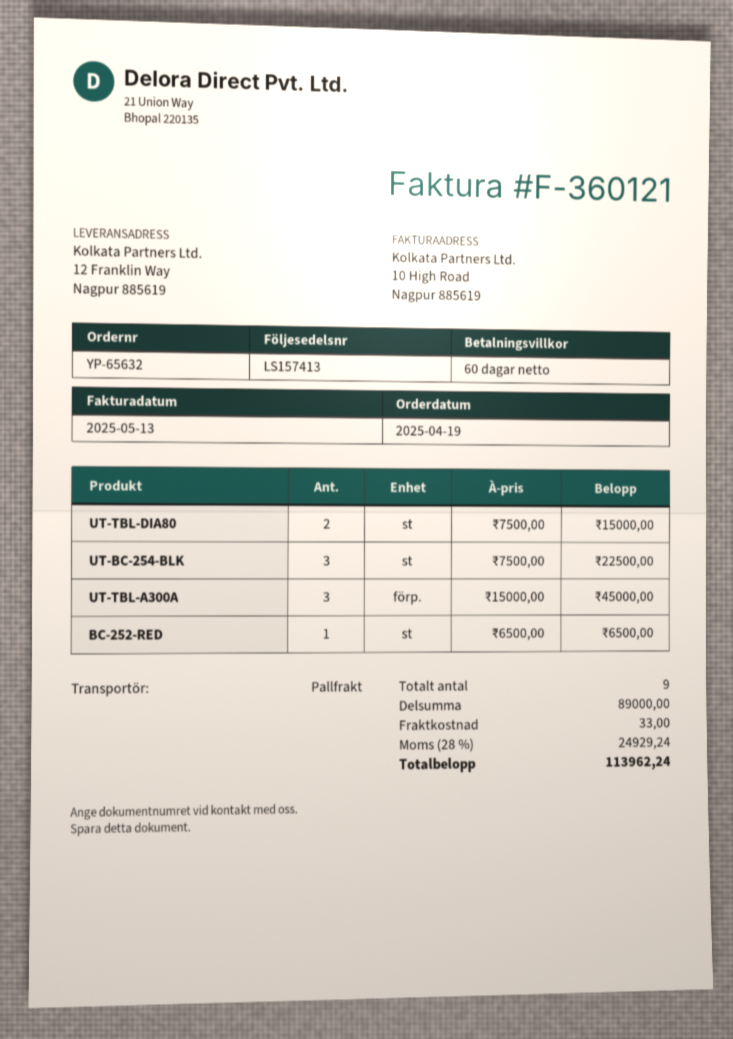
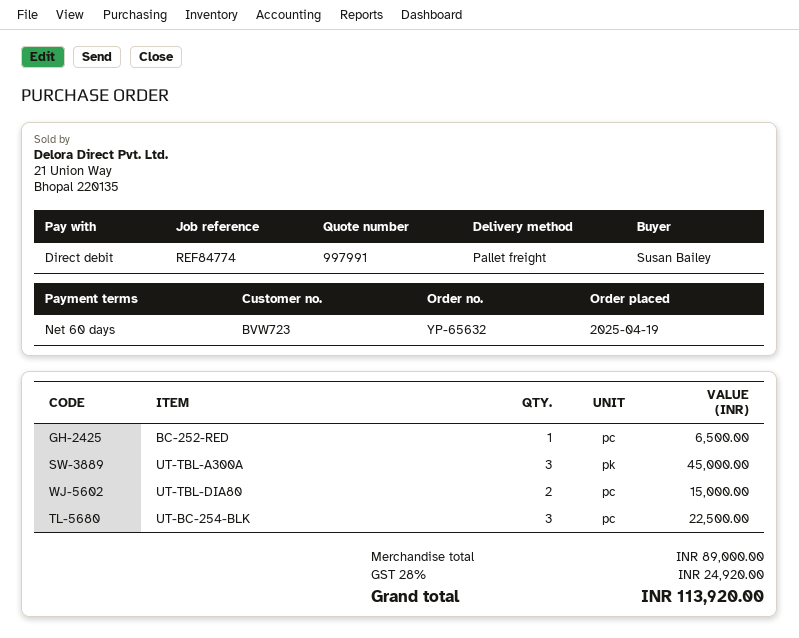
shipping: 33.00 -> none
tax: 28% = 24929.24 -> 28% = 24920.00
total: 113962.24 -> 113920.00

